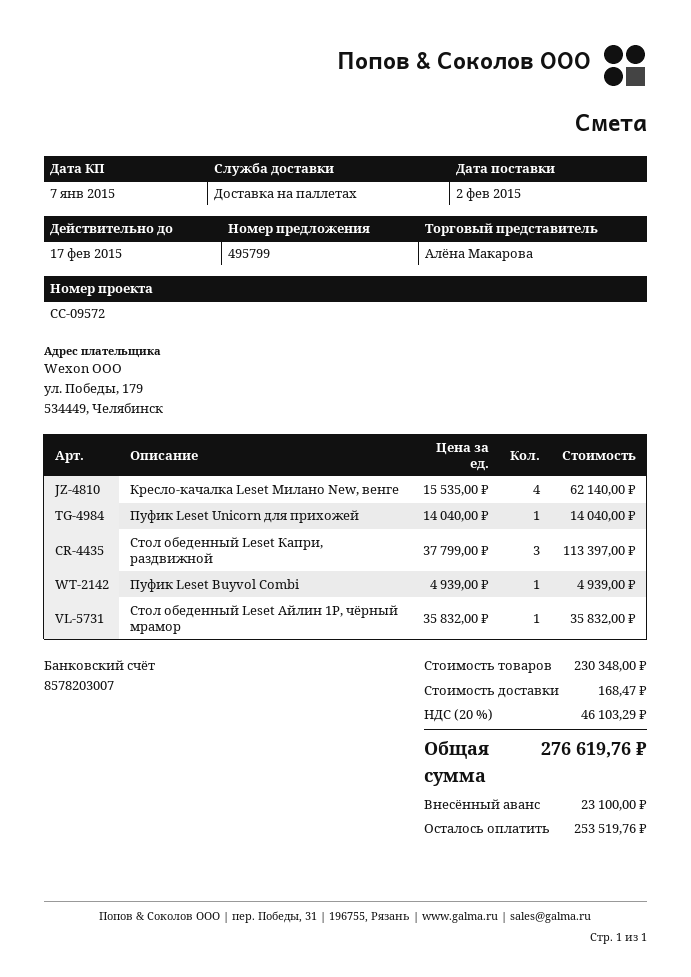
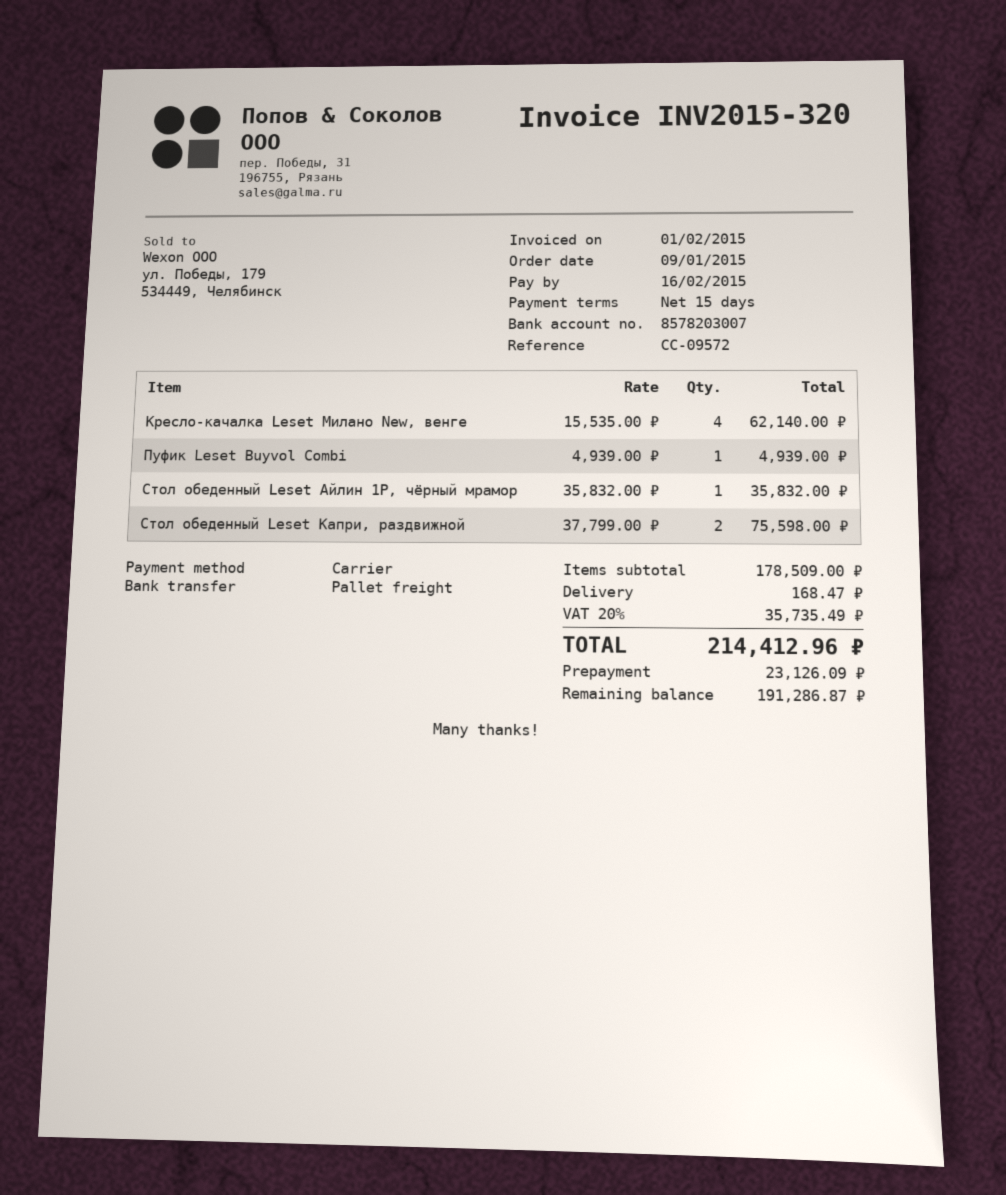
Пуфик Leset Unicorn для прихожей: 1 x 14040.00 = 14040.00 -> none
Стол обеденный Leset Капри, раздвижной: 3 x 37799.00 = 113397.00 -> 2 x 37799.00 = 75598.00
subtotal: 230348.00 -> 178509.00
tax: 20% = 46103.29 -> 20% = 35735.49
total: 276619.76 -> 214412.96
deposit: 23100.00 -> 23126.09
balance: 253519.76 -> 191286.87

